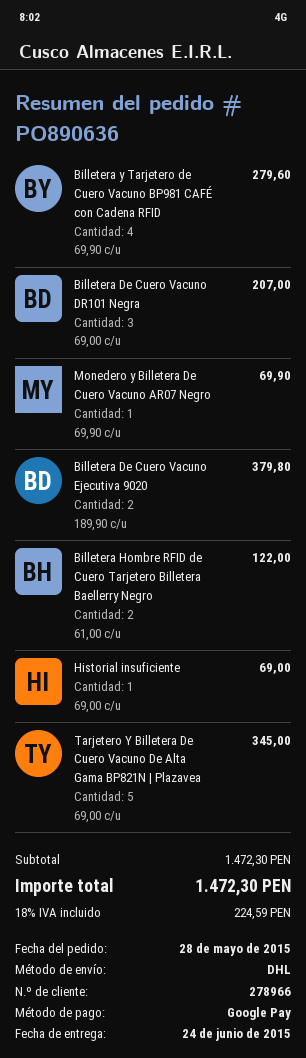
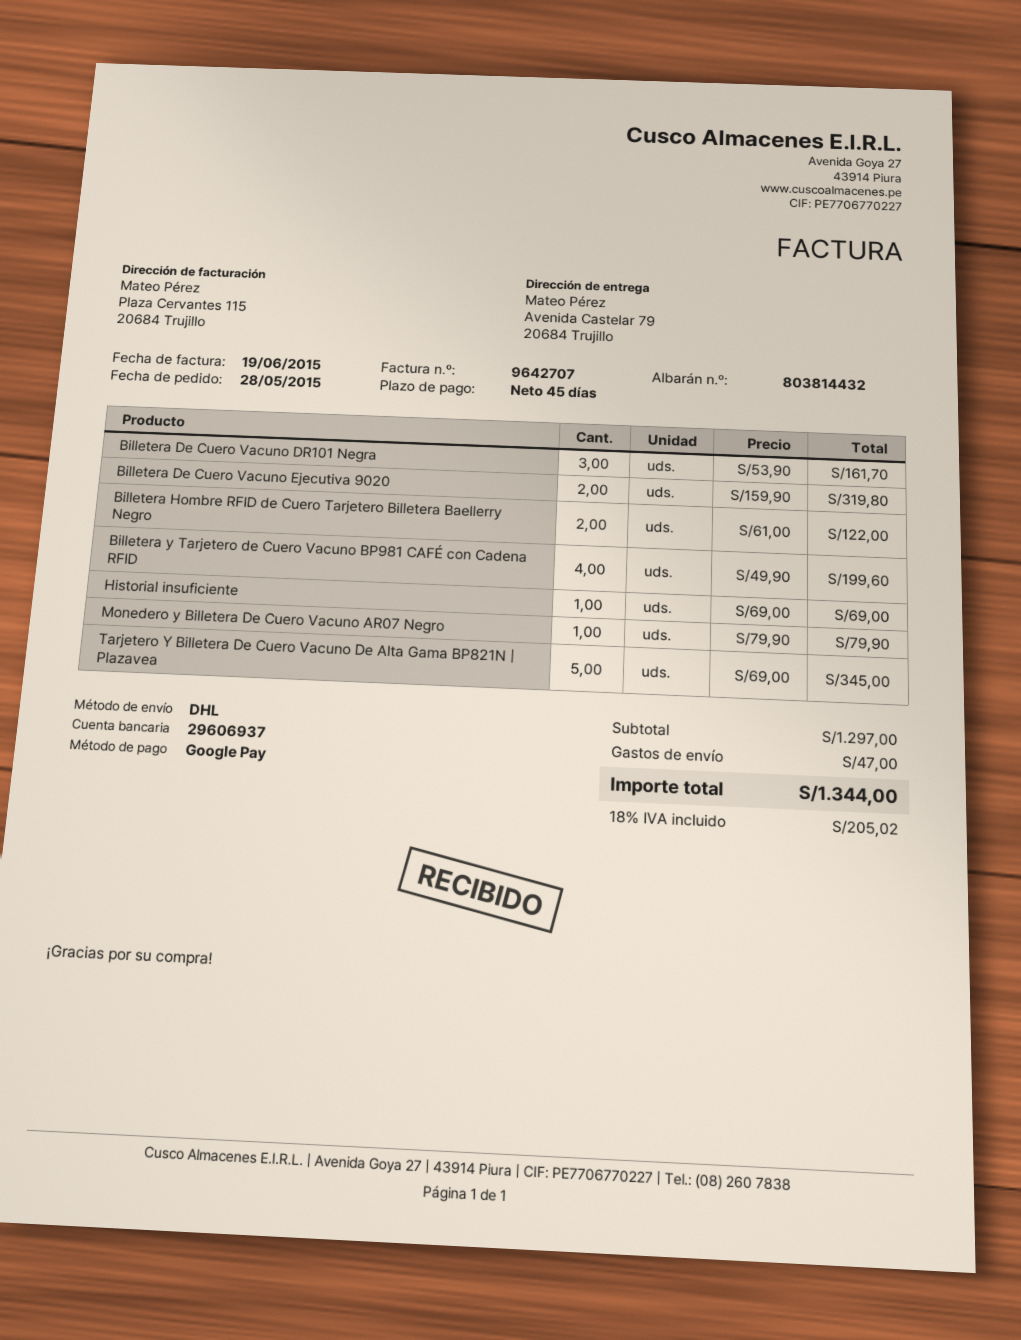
Billetera y Tarjetero de Cuero Vacuno BP981 CAFÉ con Cadena RFID: 4 x 69.90 = 279.60 -> 4 x 49.90 = 199.60
Billetera De Cuero Vacuno DR101 Negra: 3 x 69.00 = 207.00 -> 3 x 53.90 = 161.70
Monedero y Billetera De Cuero Vacuno AR07 Negro: 1 x 69.90 = 69.90 -> 1 x 79.90 = 79.90
Billetera De Cuero Vacuno Ejecutiva 9020: 2 x 189.90 = 379.80 -> 2 x 159.90 = 319.80
subtotal: 1472.30 -> 1297.00
shipping: none -> 47.00
tax: 18% = 224.59 -> 18% = 205.02
total: 1472.30 -> 1344.00

